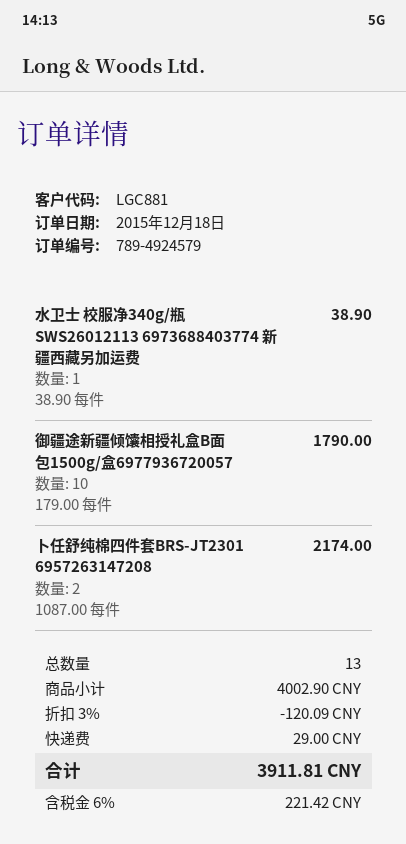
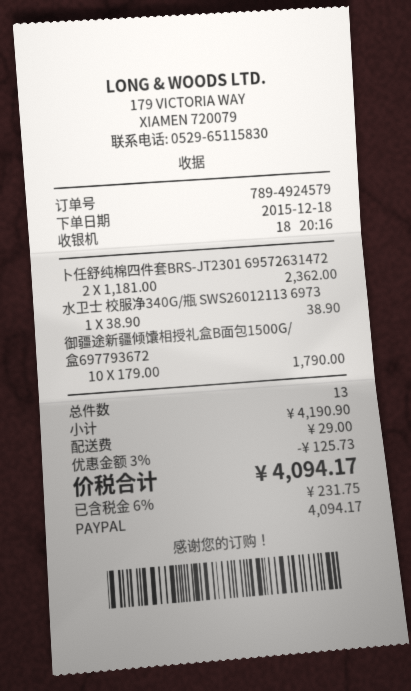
卜任舒纯棉四件套BRS-JT2301 6957263147208: 2 x 1087.00 = 2174.00 -> 2 x 1181.00 = 2362.00
subtotal: 4002.90 -> 4190.90
discount: 3% = 120.09 -> 3% = 125.73
tax: 6% = 221.42 -> 6% = 231.75
total: 3911.81 -> 4094.17

